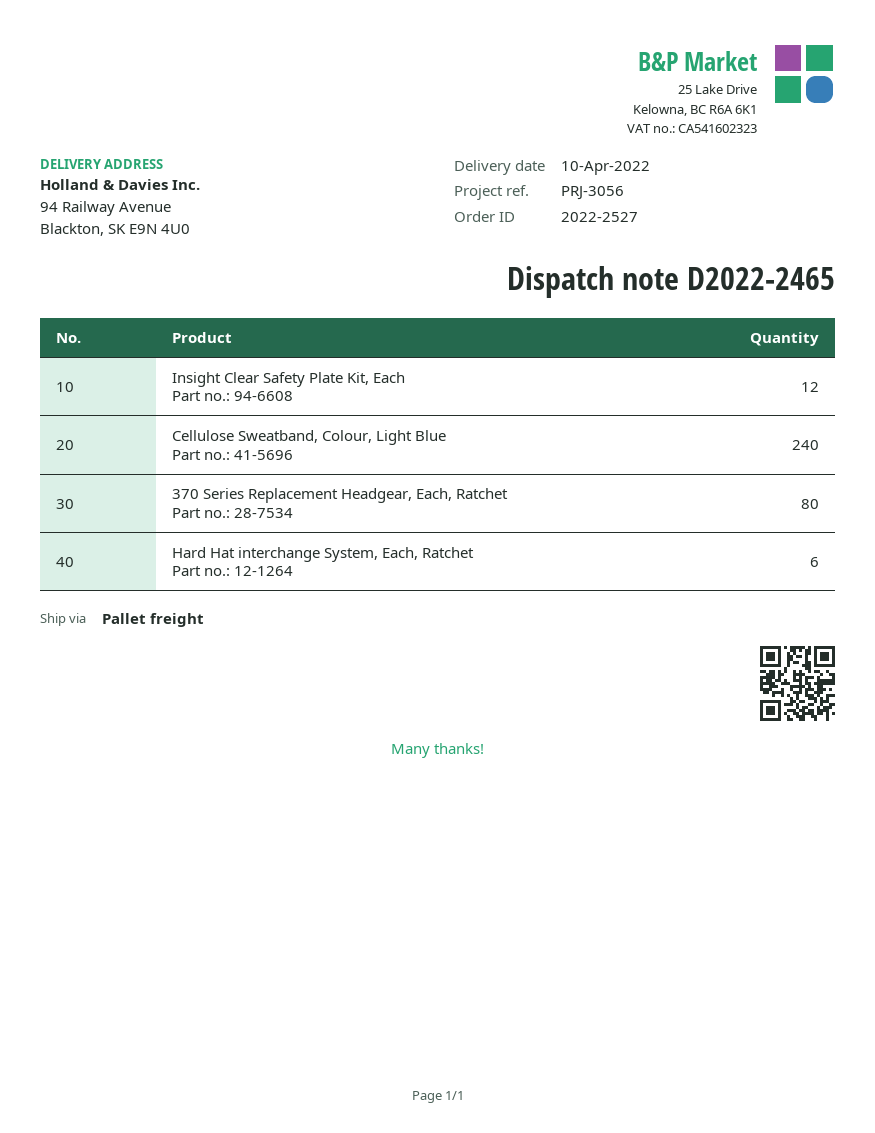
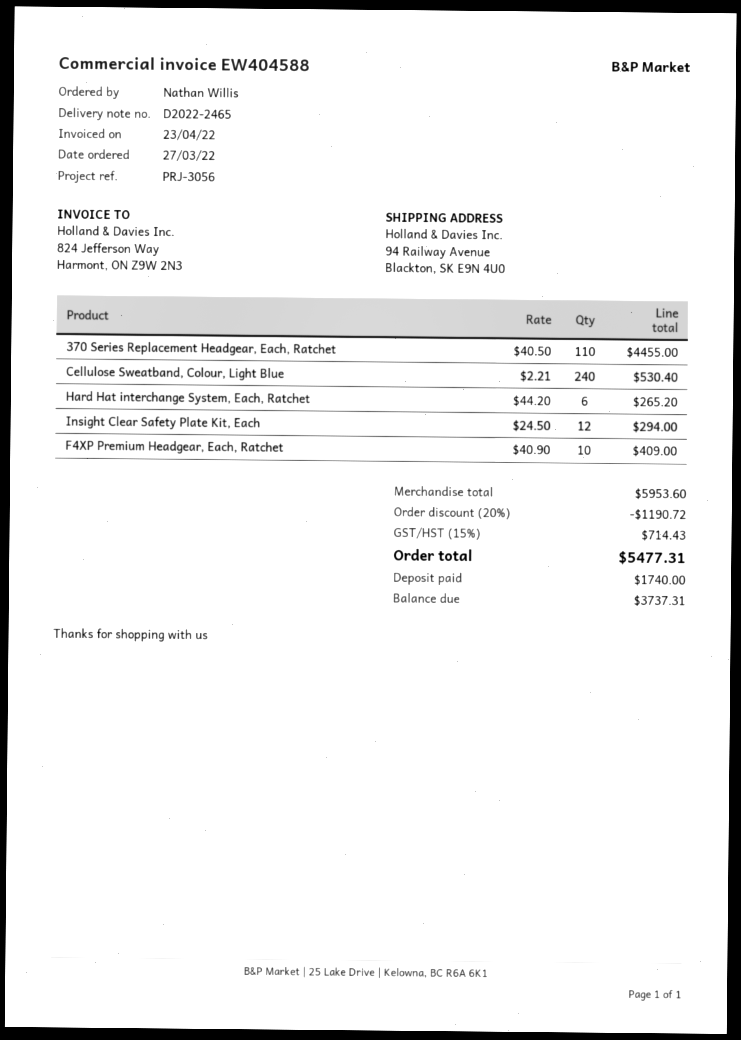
370 Series Replacement Headgear, Each, Ratchet: 80 -> 110
F4XP Premium Headgear, Each, Ratchet: none -> 10

